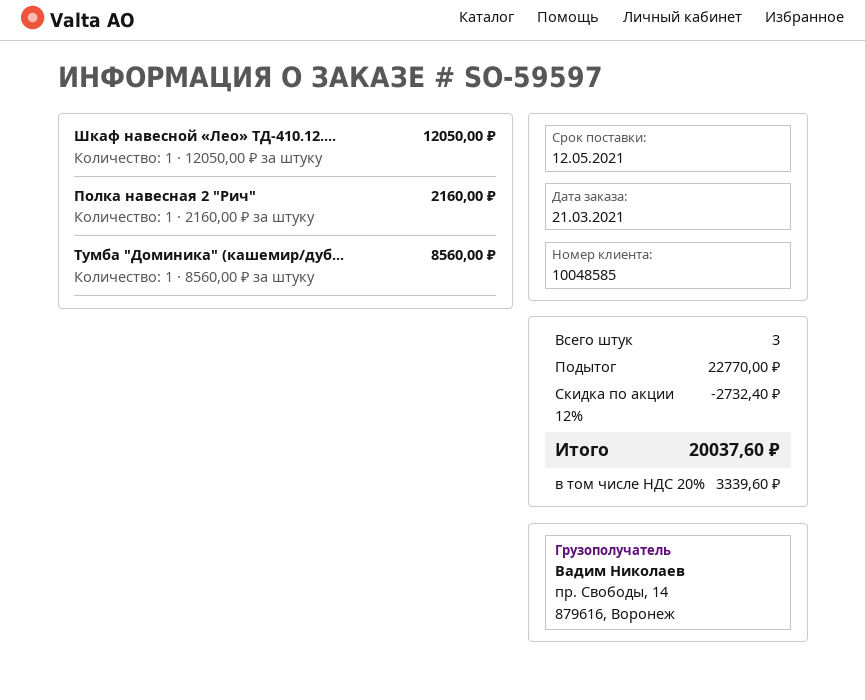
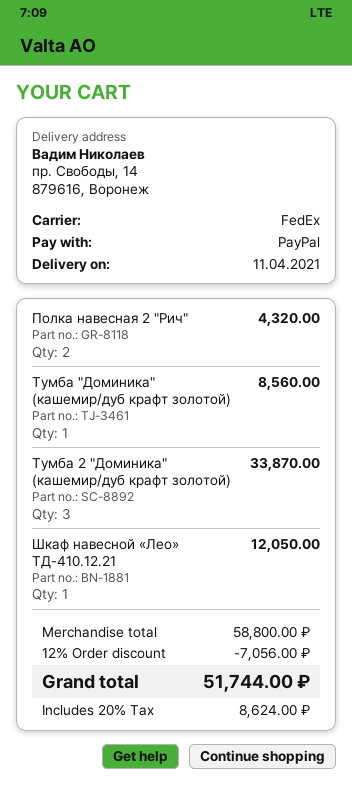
delivery date: 2021-05-12 -> 2021-04-11
Полка навесная 2 "Рич": 1 for 2160.00 -> 2 for 4320.00
Тумба 2 "Доминика" (кашемир/дуб крафт золотой): none -> 3 for 33870.00
subtotal: 22770.00 -> 58800.00
discount: 12% = 2732.40 -> 12% = 7056.00
tax: 20% = 3339.60 -> 20% = 8624.00
total: 20037.60 -> 51744.00

